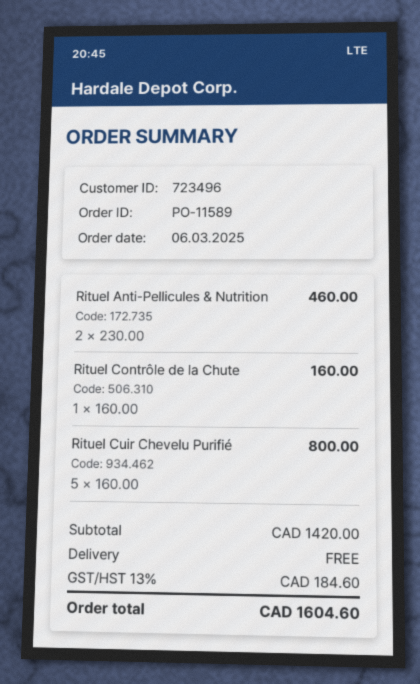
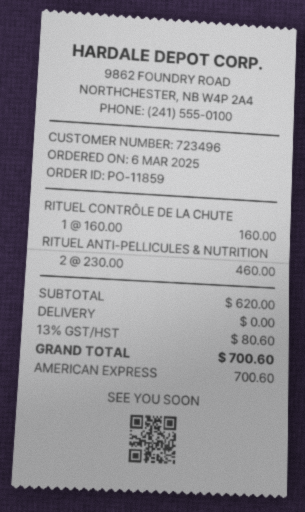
order number: PO-11589 -> PO-11859
Rituel Cuir Chevelu Purifié: 5 x 160.00 = 800.00 -> none
subtotal: 1420.00 -> 620.00
tax: 13% = 184.60 -> 13% = 80.60
total: 1604.60 -> 700.60

